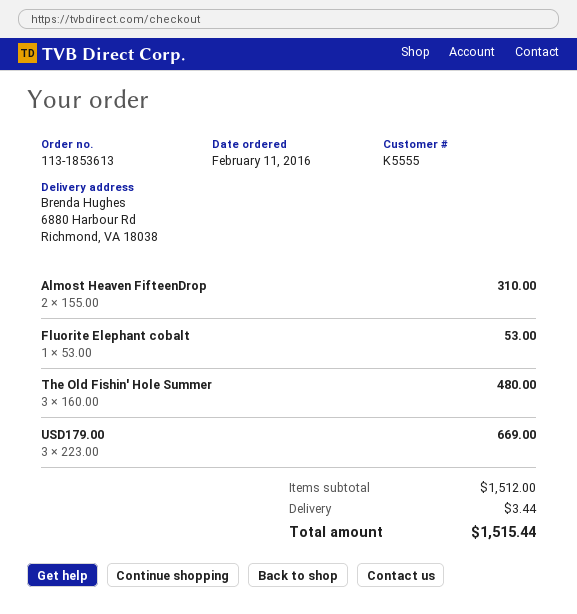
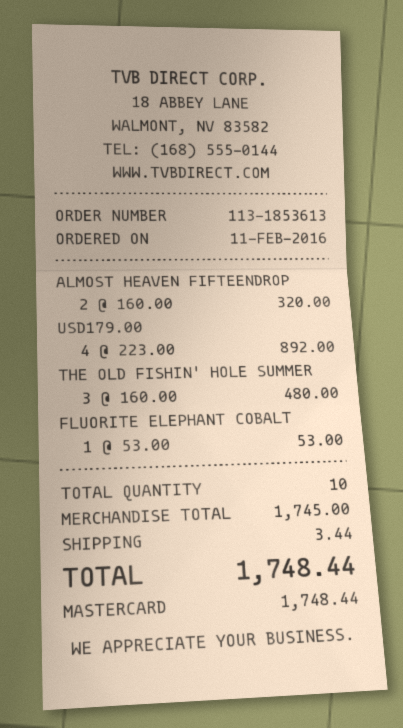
Almost Heaven FifteenDrop: 2 x 155.00 = 310.00 -> 2 x 160.00 = 320.00
USD179.00: 3 x 223.00 = 669.00 -> 4 x 223.00 = 892.00
subtotal: 1512.00 -> 1745.00
total: 1515.44 -> 1748.44

